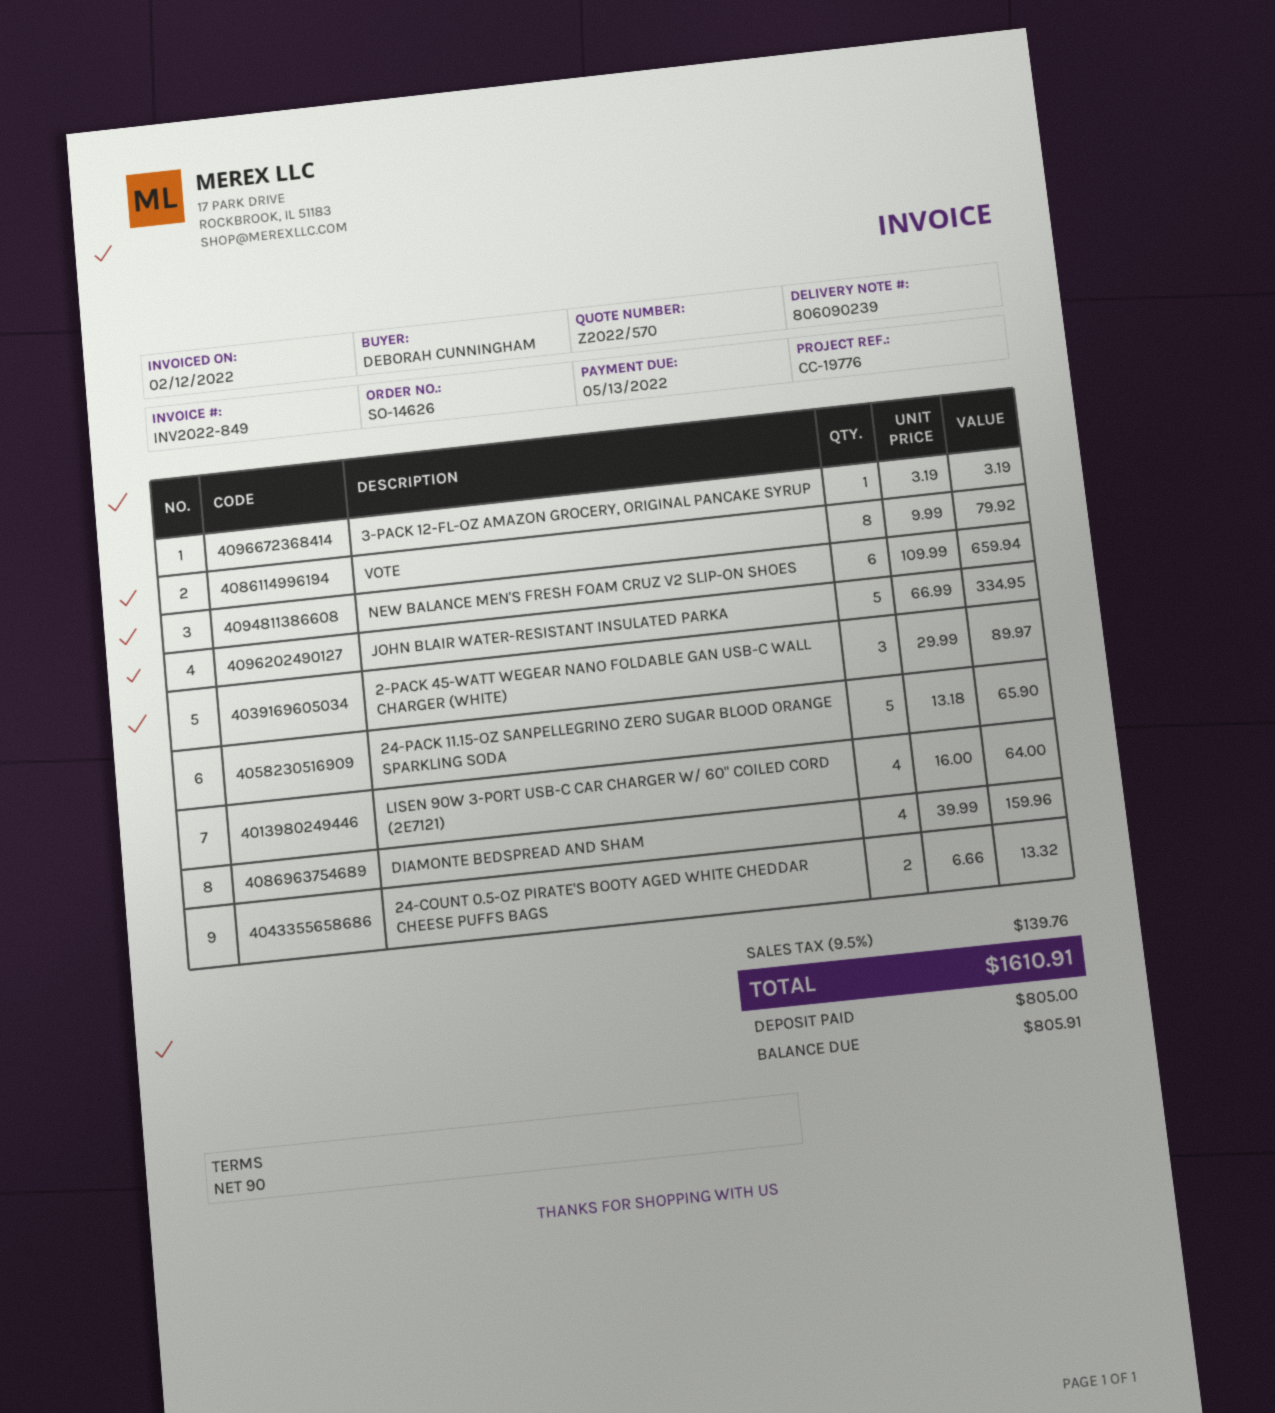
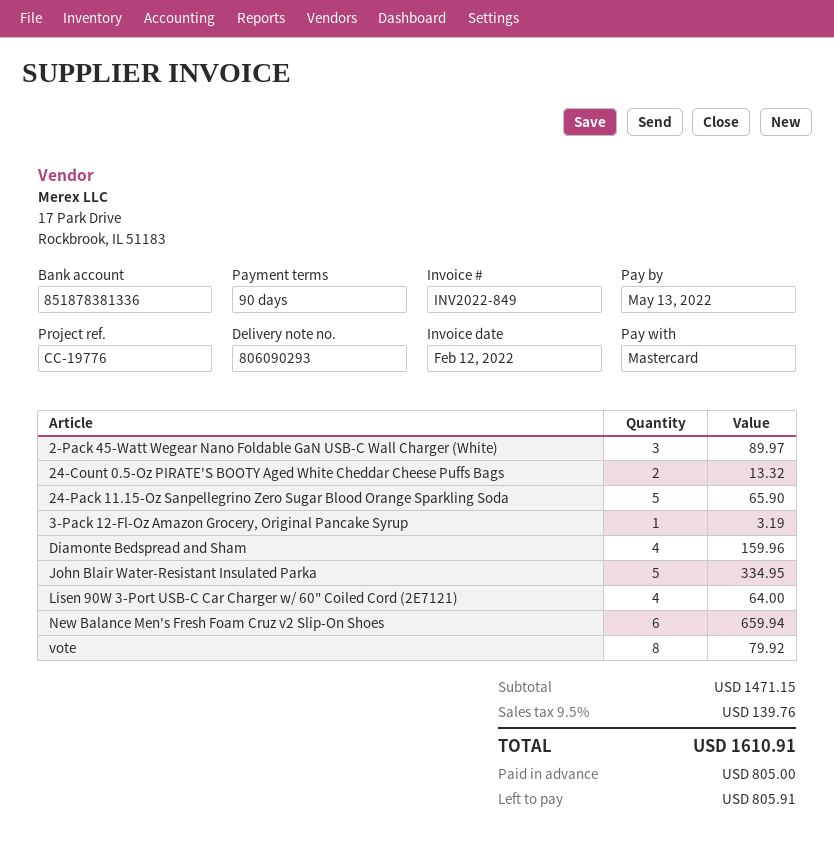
delivery note number: 806090239 -> 806090293

